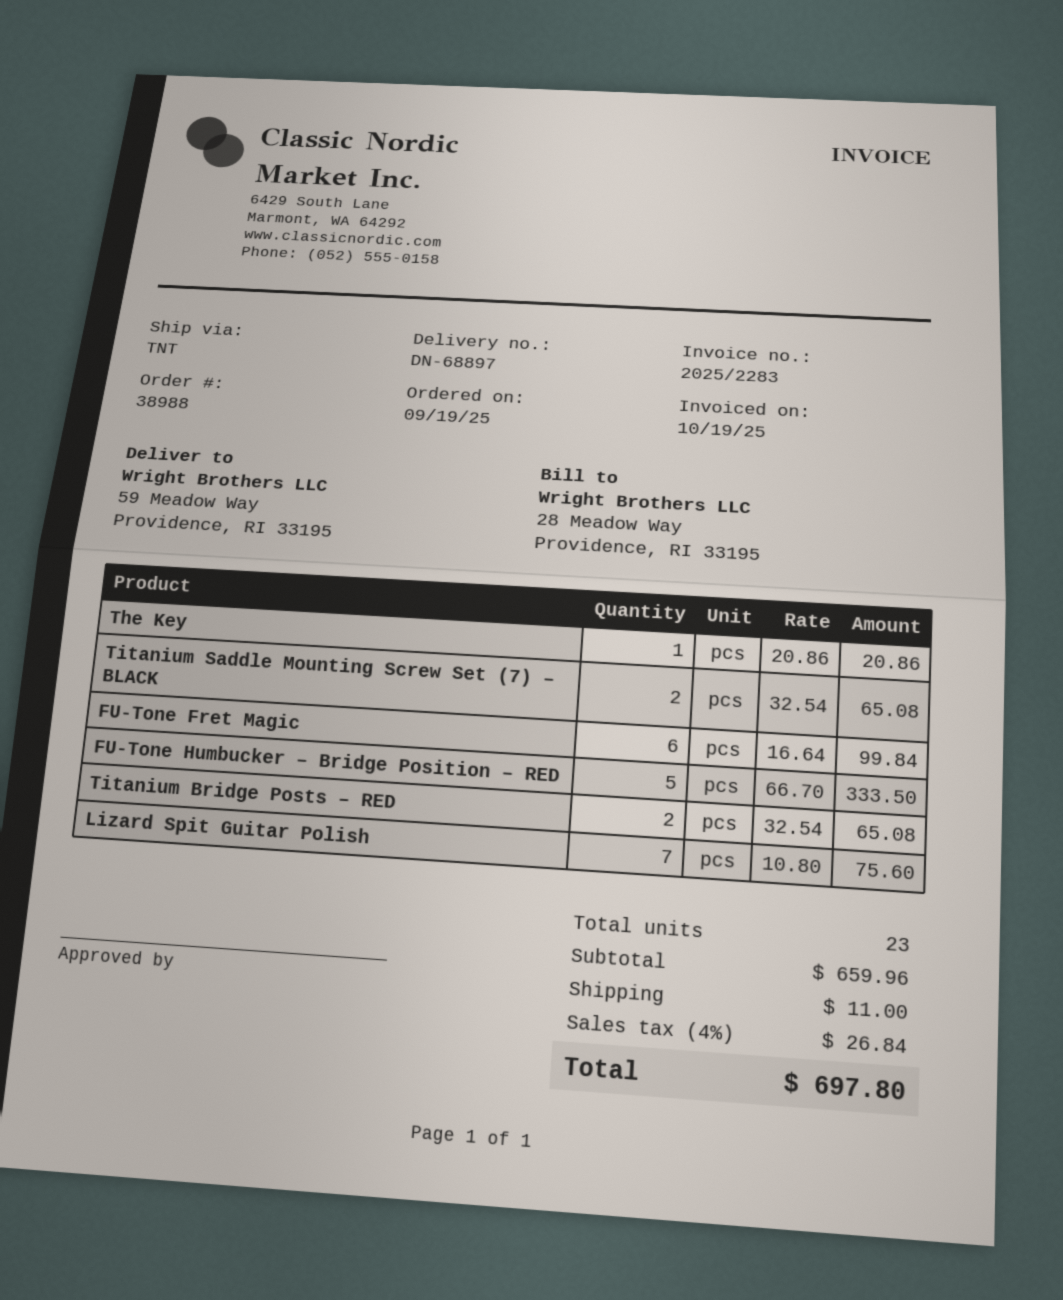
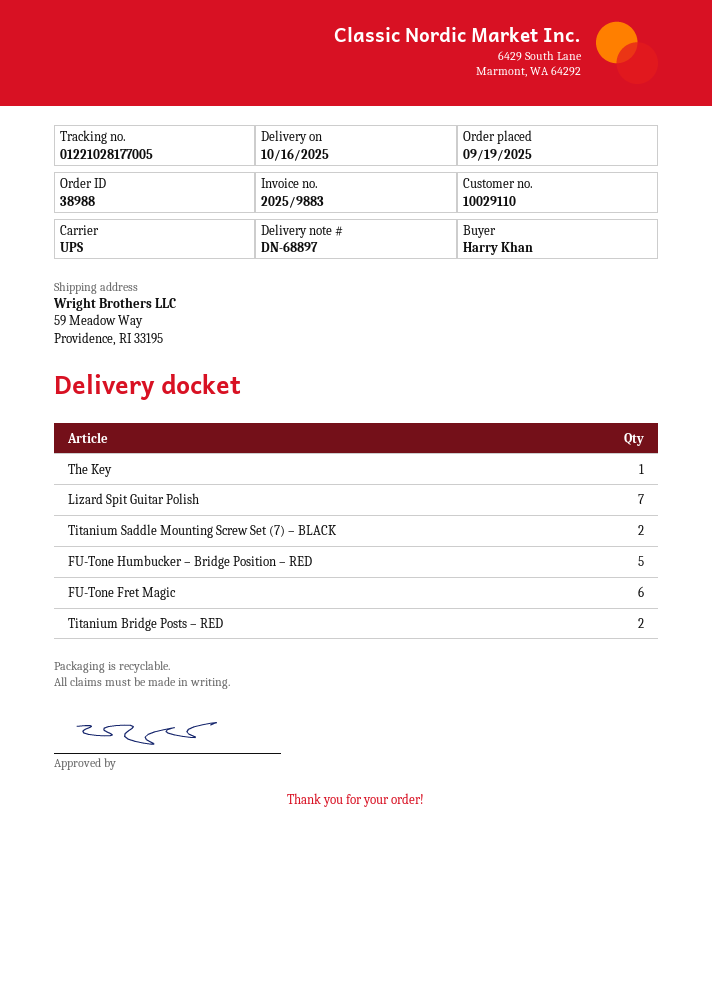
invoice number: 2025/2283 -> 2025/9883
shipping method: TNT -> UPS

